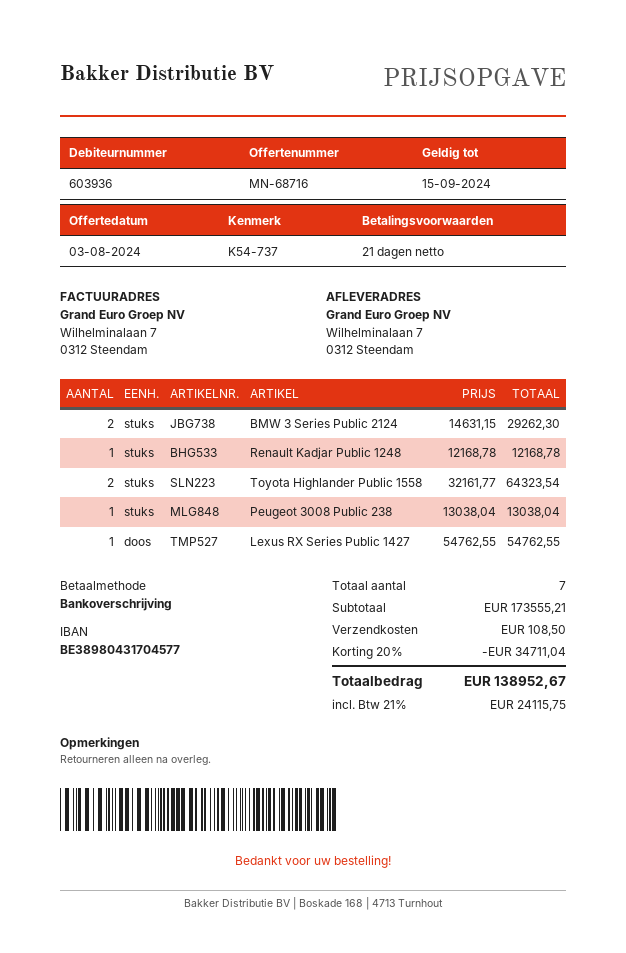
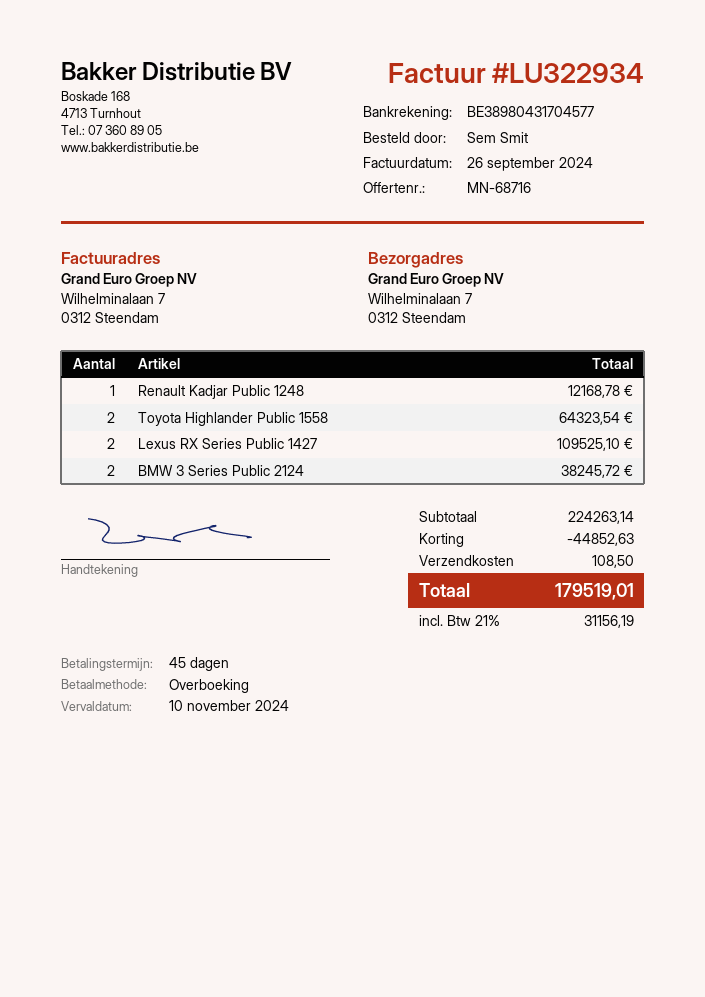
payment terms: 21 days -> 45 days
BMW 3 Series Public 2124: 2 for 29262.30 -> 2 for 38245.72
Peugeot 3008 Public 238: 1 for 13038.04 -> none
Lexus RX Series Public 1427: 1 for 54762.55 -> 2 for 109525.10
subtotal: 173555.21 -> 224263.14
discount: 34711.04 -> 44852.63
tax: 21% = 24115.75 -> 21% = 31156.19
total: 138952.67 -> 179519.01

